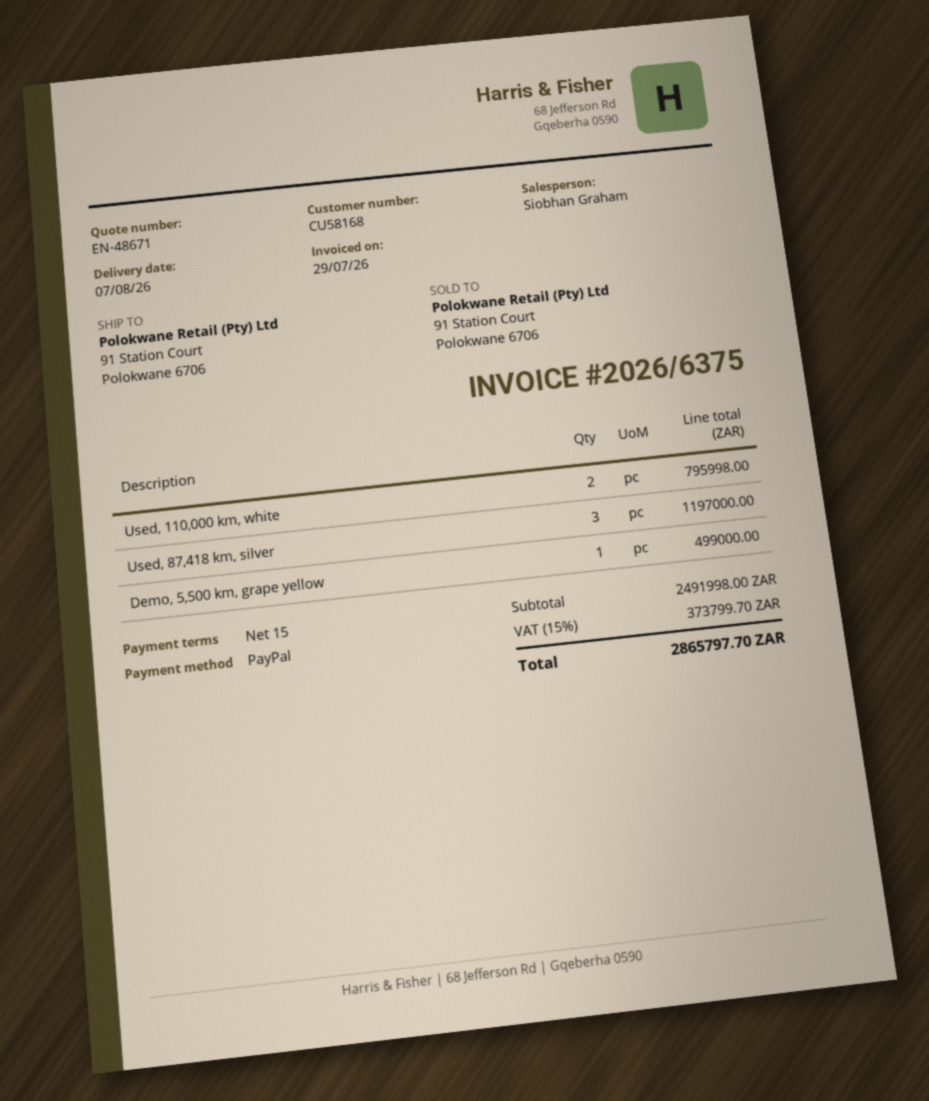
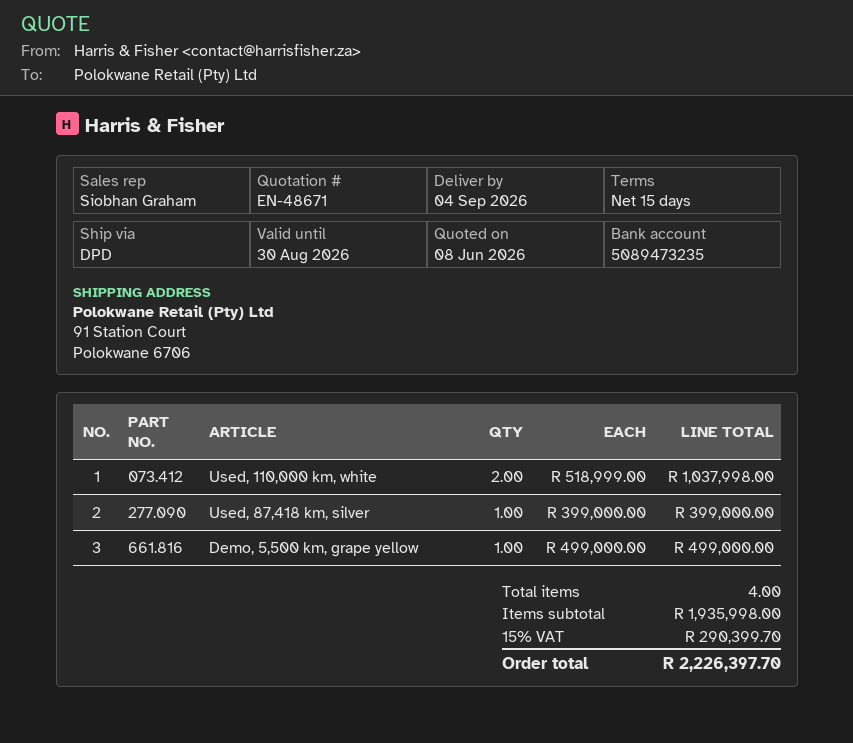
delivery date: 2026-08-07 -> 2026-09-04
Used, 110,000 km, white: 2 for 795998.00 -> 2 for 1037998.00
Used, 87,418 km, silver: 3 for 1197000.00 -> 1 for 399000.00
subtotal: 2491998.00 -> 1935998.00
tax: 15% = 373799.70 -> 15% = 290399.70
total: 2865797.70 -> 2226397.70

